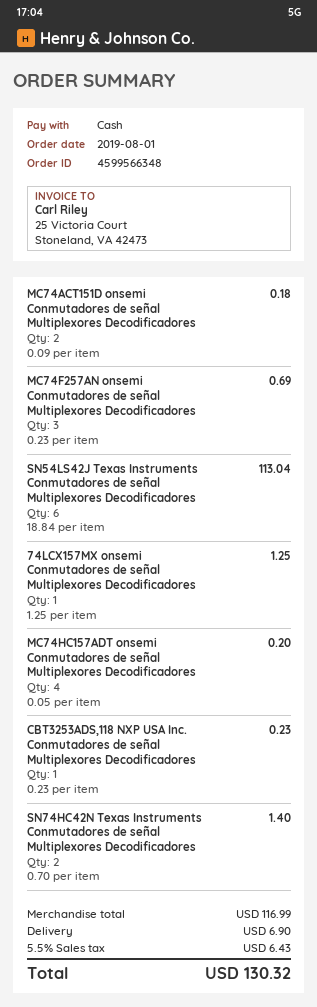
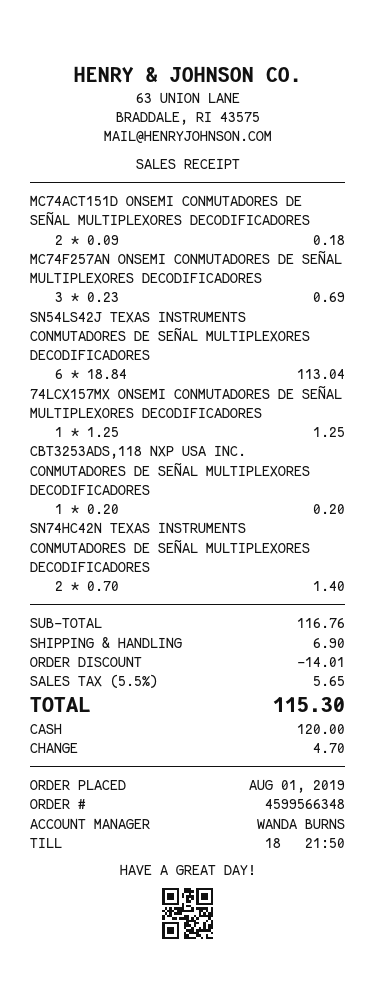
MC74HC157ADT onsemi Conmutadores de señal Multiplexores Decodificadores: 4 x 0.05 = 0.20 -> none
CBT3253ADS,118 NXP USA Inc. Conmutadores de señal Multiplexores Decodificadores: 1 x 0.23 = 0.23 -> 1 x 0.20 = 0.20
subtotal: 116.99 -> 116.76
discount: none -> 14.01
tax: 5.5% = 6.43 -> 5.5% = 5.65
total: 130.32 -> 115.30

